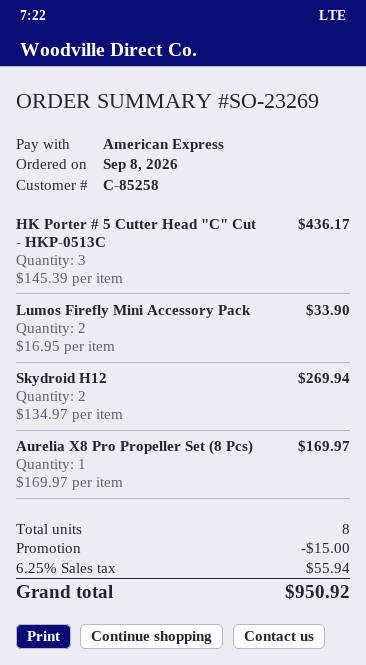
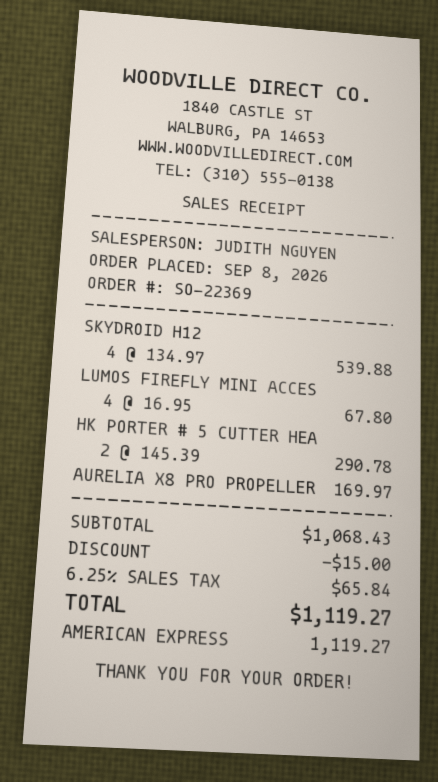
order number: SO-23269 -> SO-22369
HK Porter # 5 Cutter Head "C" Cut - HKP-0513C: 3 x 145.39 = 436.17 -> 2 x 145.39 = 290.78
Lumos Firefly Mini Accessory Pack: 2 x 16.95 = 33.90 -> 4 x 16.95 = 67.80
Skydroid H12: 2 x 134.97 = 269.94 -> 4 x 134.97 = 539.88
tax: 6.25% = 55.94 -> 6.25% = 65.84
total: 950.92 -> 1119.27

